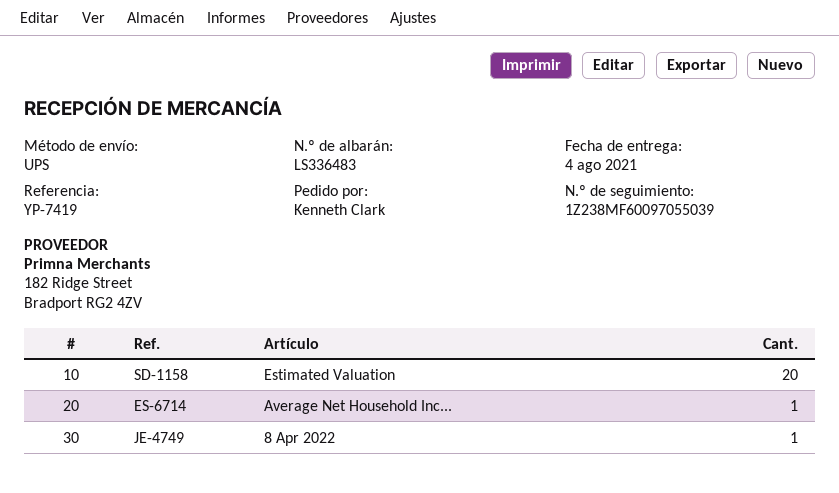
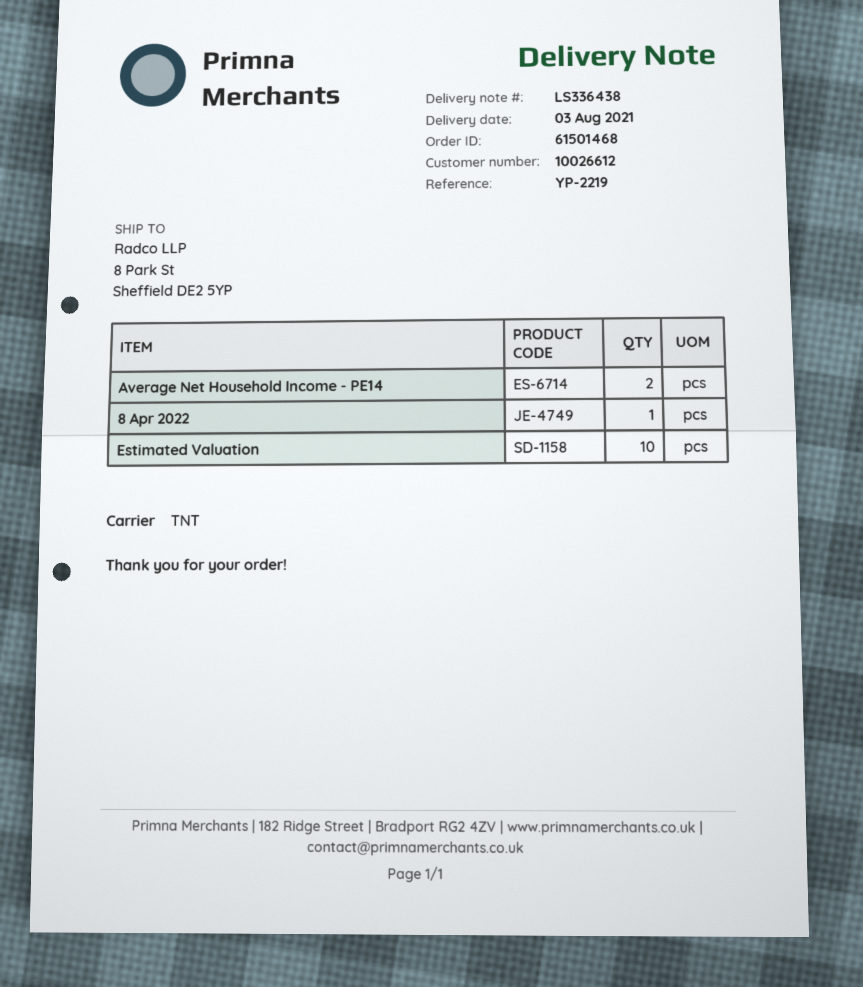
delivery note number: LS336483 -> LS336438
delivery date: 2021-08-04 -> 2021-08-03
reference: YP-7419 -> YP-2219
shipping method: UPS -> TNT
Estimated Valuation: 20 -> 10
Average Net Household Inc...: 1 -> 2

